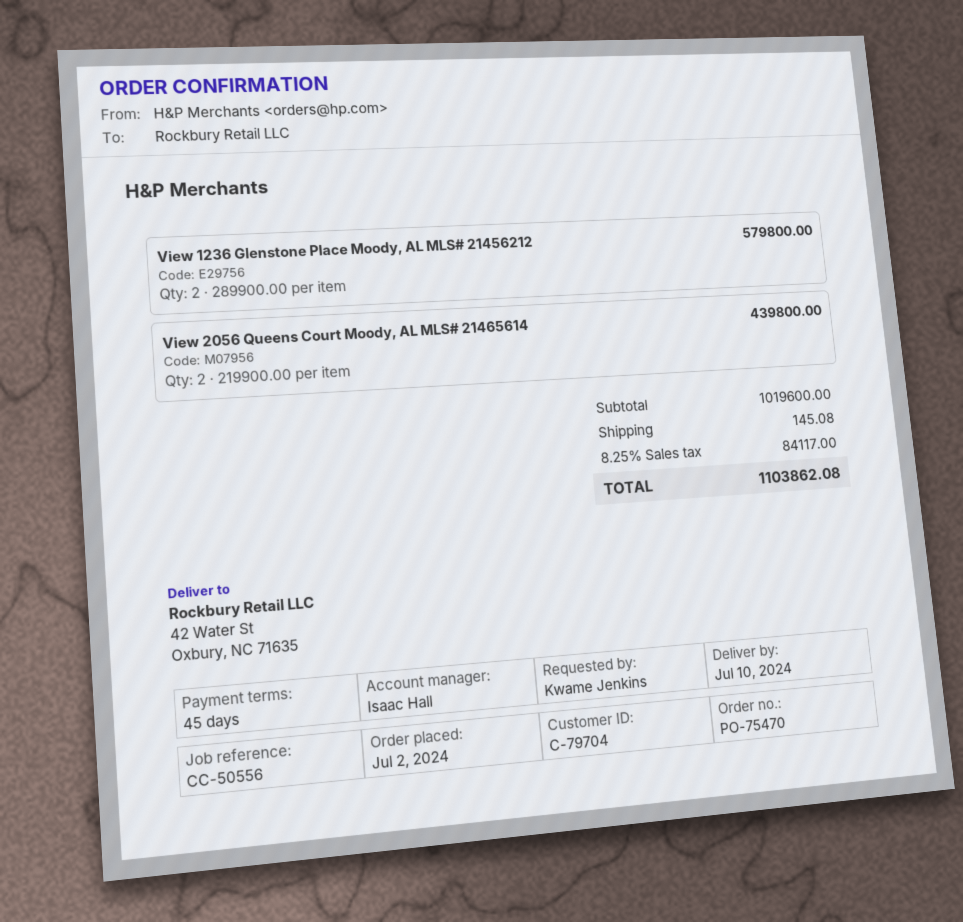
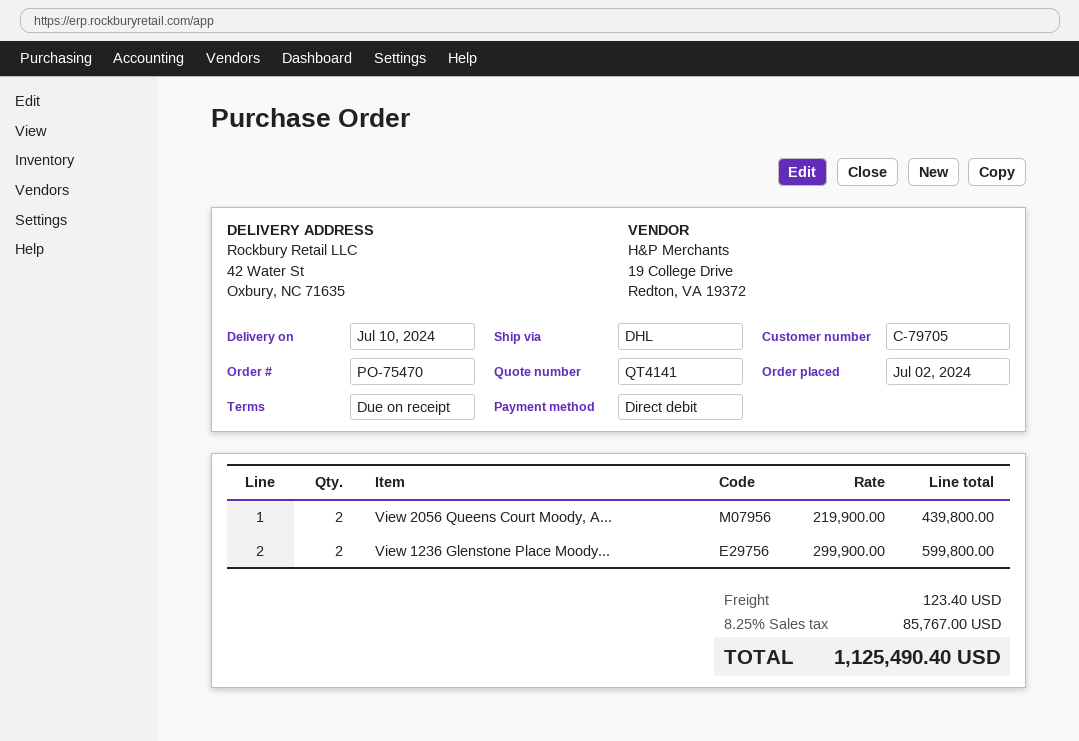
payment terms: 45 days -> on receipt
customer number: C-79704 -> C-79705
View 1236 Glenstone Place Moody, AL MLS# 21456212: 2 x 289900.00 = 579800.00 -> 2 x 299900.00 = 599800.00
shipping: 145.08 -> 123.40
tax: 8.25% = 84117.00 -> 8.25% = 85767.00
total: 1103862.08 -> 1125490.40

